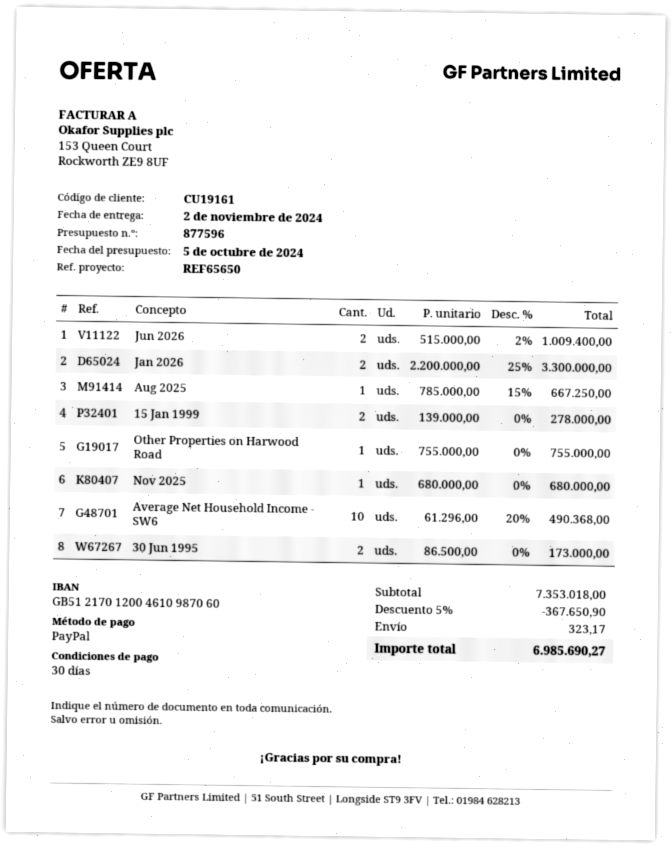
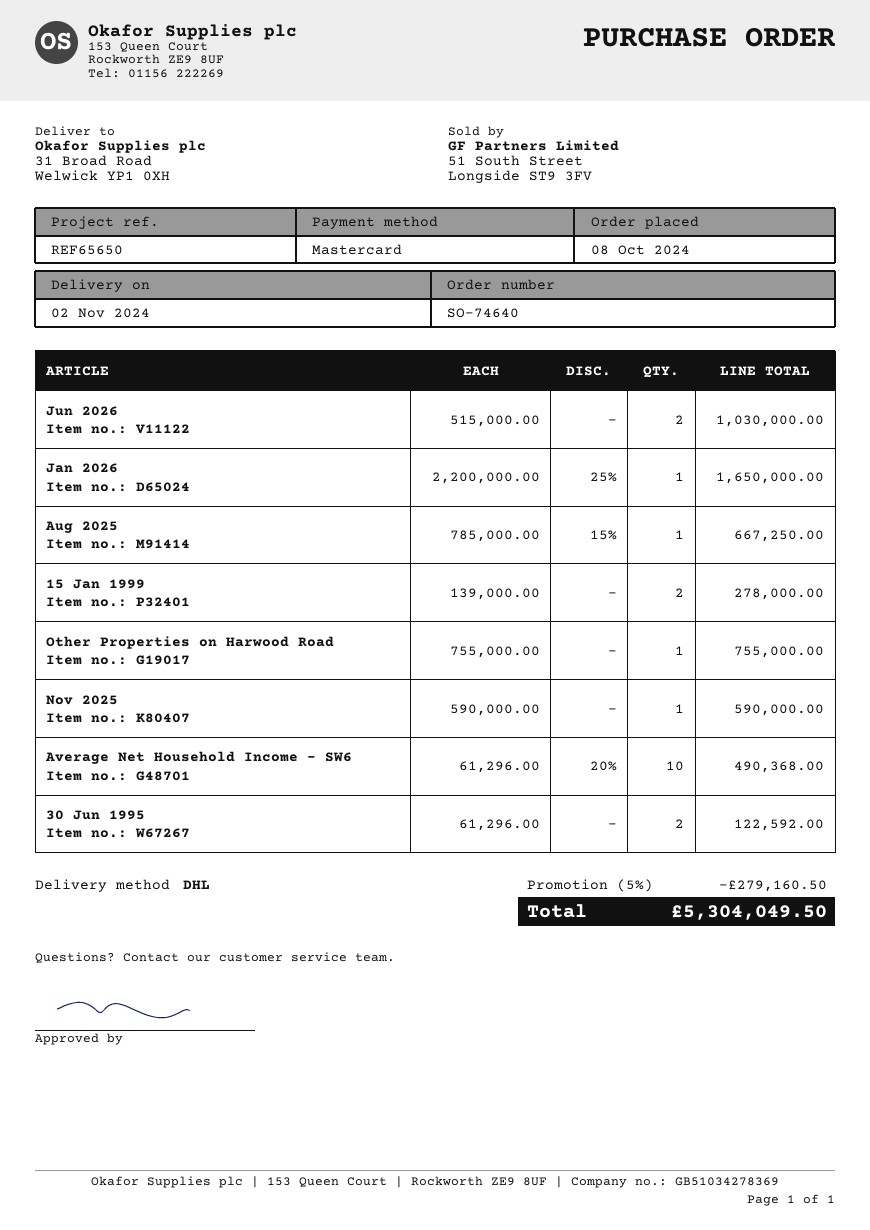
payment method: PayPal -> Mastercard
Jun 2026: 2 x 515000.00 - 2% = 1009400.00 -> 2 x 515000.00 = 1030000.00
Jan 2026: 2 x 2200000.00 - 25% = 3300000.00 -> 1 x 2200000.00 - 25% = 1650000.00
Nov 2025: 1 x 680000.00 = 680000.00 -> 1 x 590000.00 = 590000.00
30 Jun 1995: 2 x 86500.00 = 173000.00 -> 2 x 61296.00 = 122592.00
discount: 5% = 367650.90 -> 5% = 279160.50
shipping: 323.17 -> none
total: 6985690.27 -> 5304049.50

